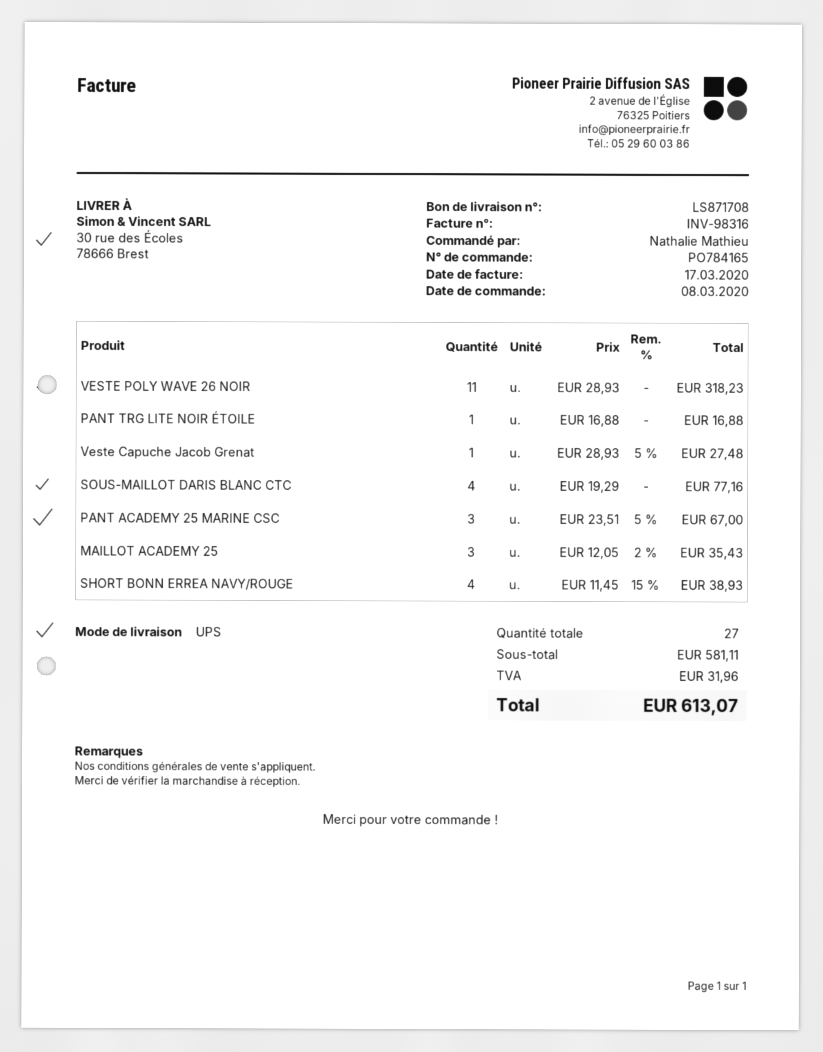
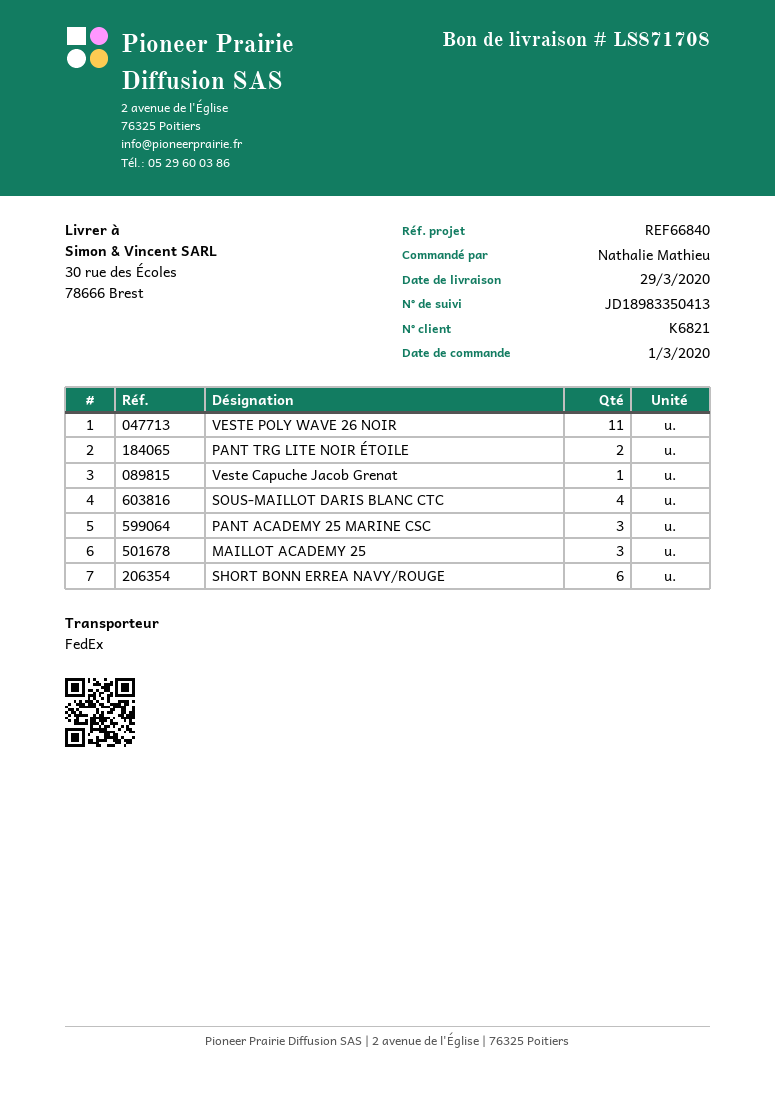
order date: 2020-03-08 -> 2020-03-01
shipping method: UPS -> FedEx
PANT TRG LITE NOIR ÉTOILE: 1 -> 2
SHORT BONN ERREA NAVY/ROUGE: 4 -> 6

